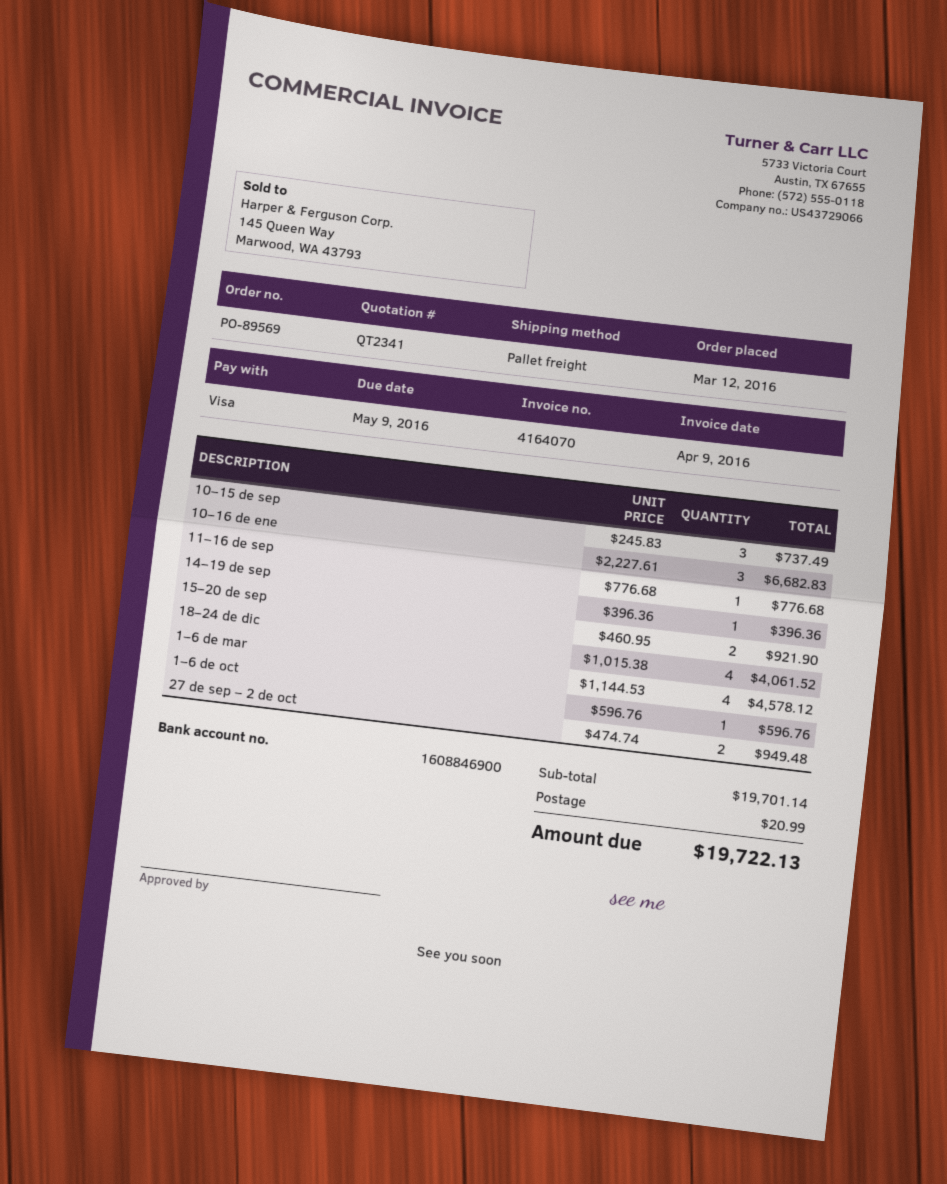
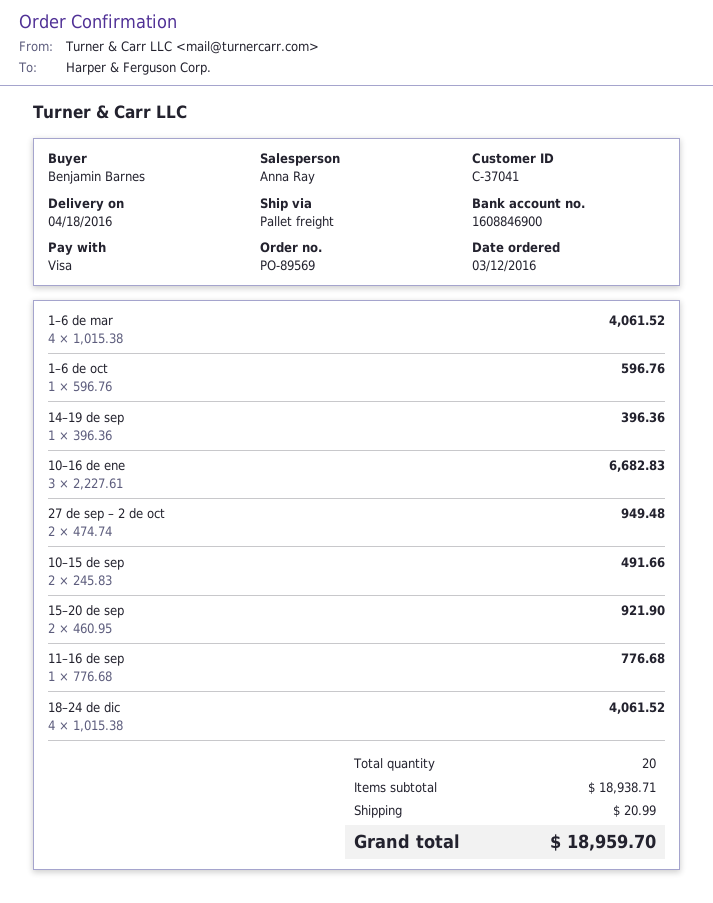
10–15 de sep: 3 x 245.83 = 737.49 -> 2 x 245.83 = 491.66
1–6 de mar: 4 x 1144.53 = 4578.12 -> 4 x 1015.38 = 4061.52
subtotal: 19701.14 -> 18938.71
total: 19722.13 -> 18959.70

